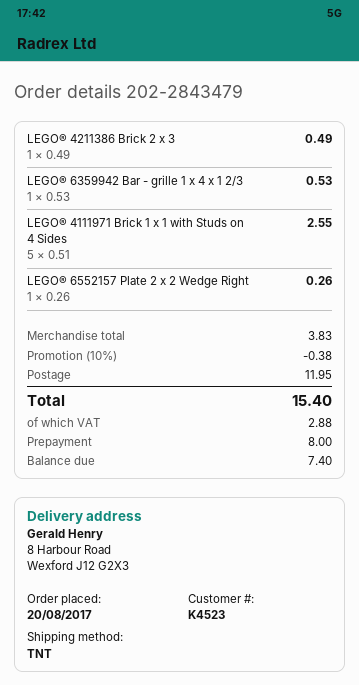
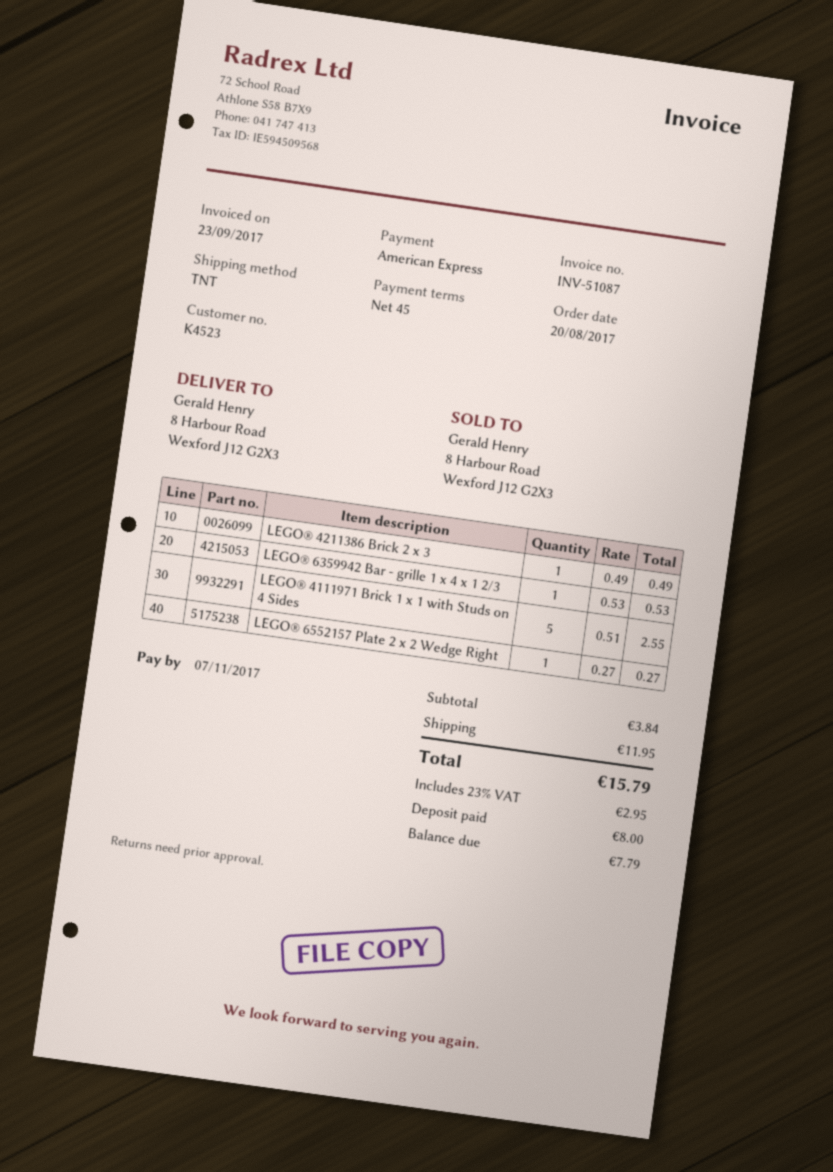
LEGO® 6552157 Plate 2 x 2 Wedge Right: 1 x 0.26 = 0.26 -> 1 x 0.27 = 0.27
subtotal: 3.83 -> 3.84
discount: 10% = 0.38 -> none
tax: 2.88 -> 2.95
total: 15.40 -> 15.79
balance: 7.40 -> 7.79

